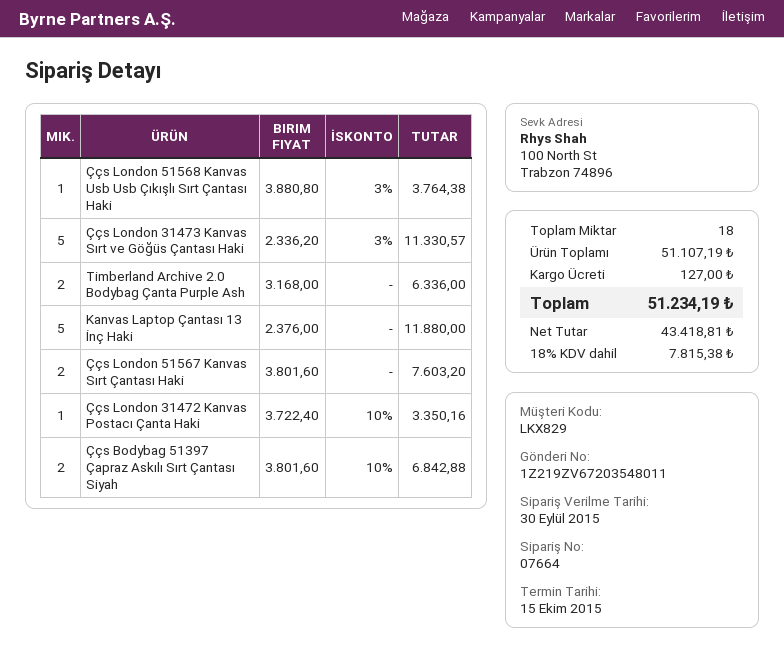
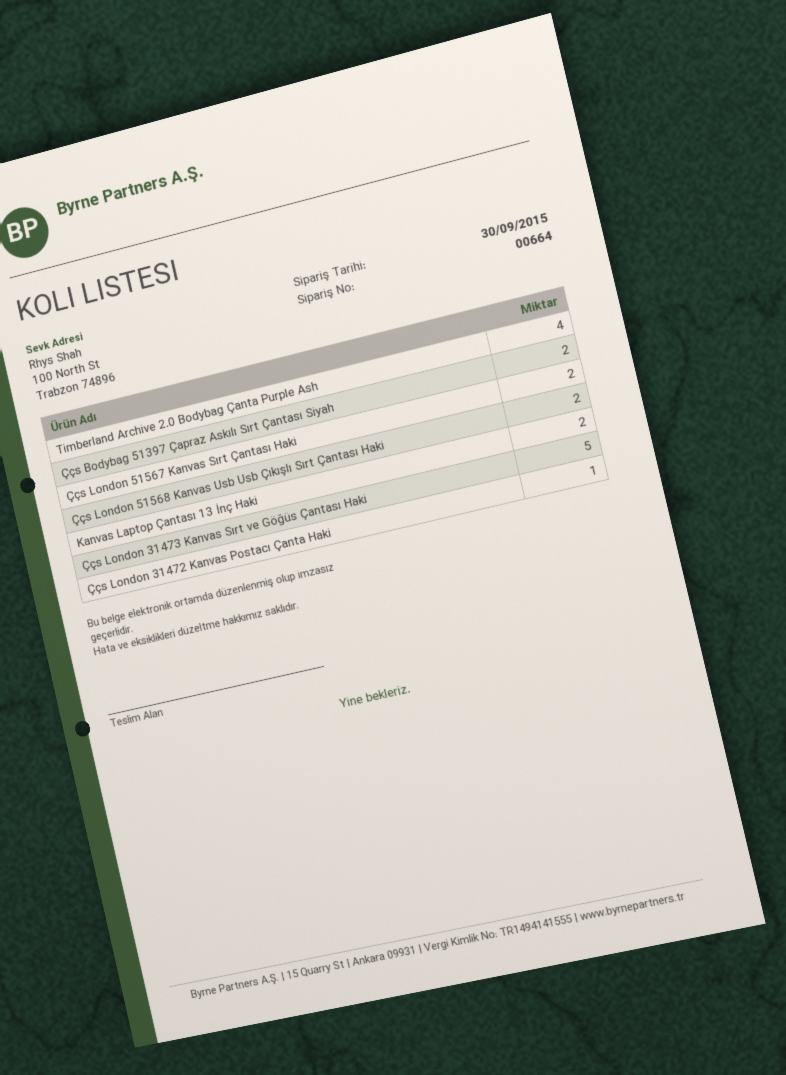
order number: 07664 -> 00664
Ççs London 51568 Kanvas Usb Usb Çıkışlı Sırt Çantası Haki: 1 -> 2
Timberland Archive 2.0 Bodybag Çanta Purple Ash: 2 -> 4
Kanvas Laptop Çantası 13 İnç Haki: 5 -> 2

